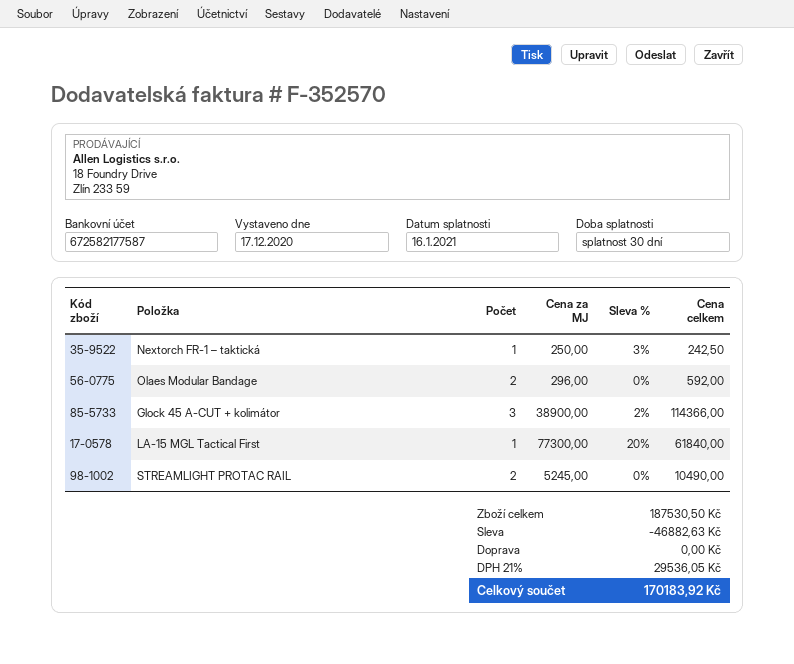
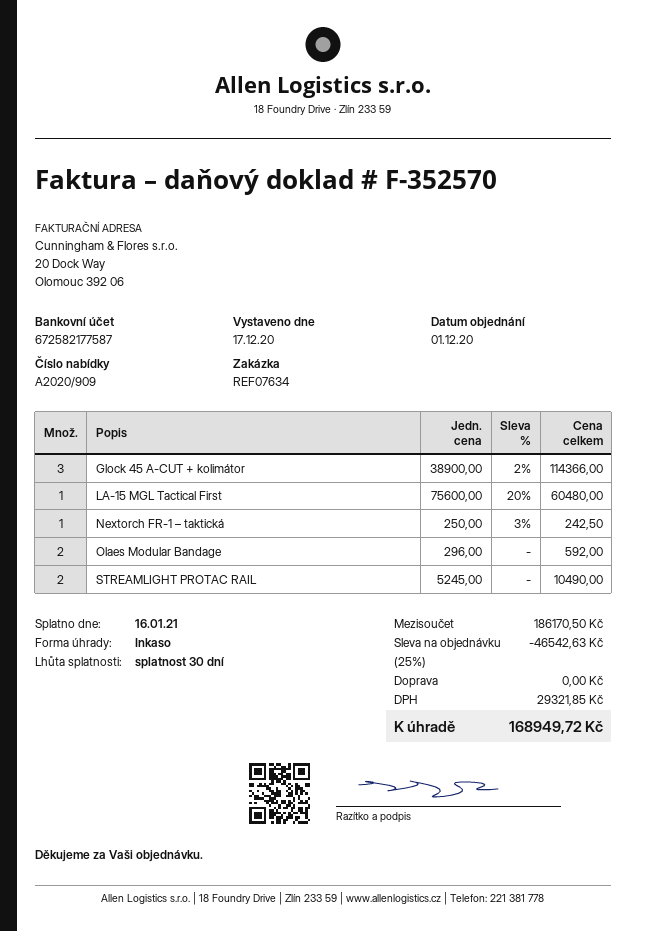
LA-15 MGL Tactical First: 1 x 77300.00 - 20% = 61840.00 -> 1 x 75600.00 - 20% = 60480.00
subtotal: 187530.50 -> 186170.50
discount: 46882.63 -> 46542.63
tax: 29536.05 -> 29321.85
total: 170183.92 -> 168949.72

